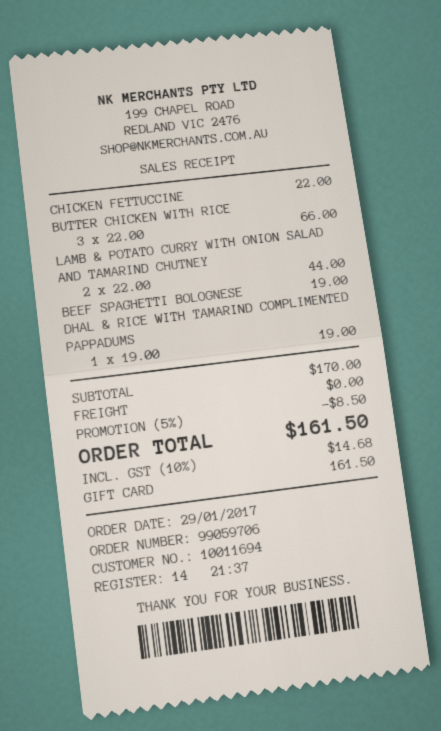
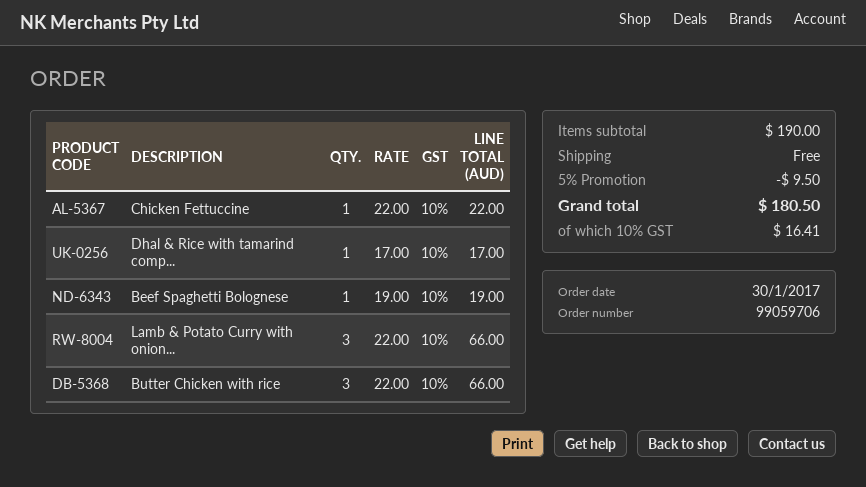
order date: 2017-01-29 -> 2017-01-30
LAMB & POTATO CURRY WITH ONION SALAD AND TAMARIND CHUTNEY: 2 x 22.00 = 44.00 -> 3 x 22.00 = 66.00
DHAL & RICE WITH TAMARIND COMPLIMENTED PAPPADUMS: 1 x 19.00 = 19.00 -> 1 x 17.00 = 17.00
subtotal: 170.00 -> 190.00
discount: 5% = 8.50 -> 5% = 9.50
tax: 10% = 14.68 -> 10% = 16.41
total: 161.50 -> 180.50

